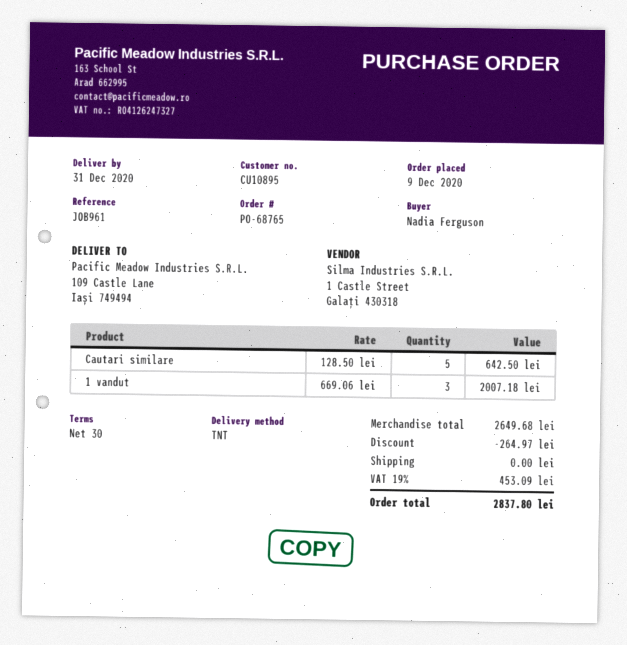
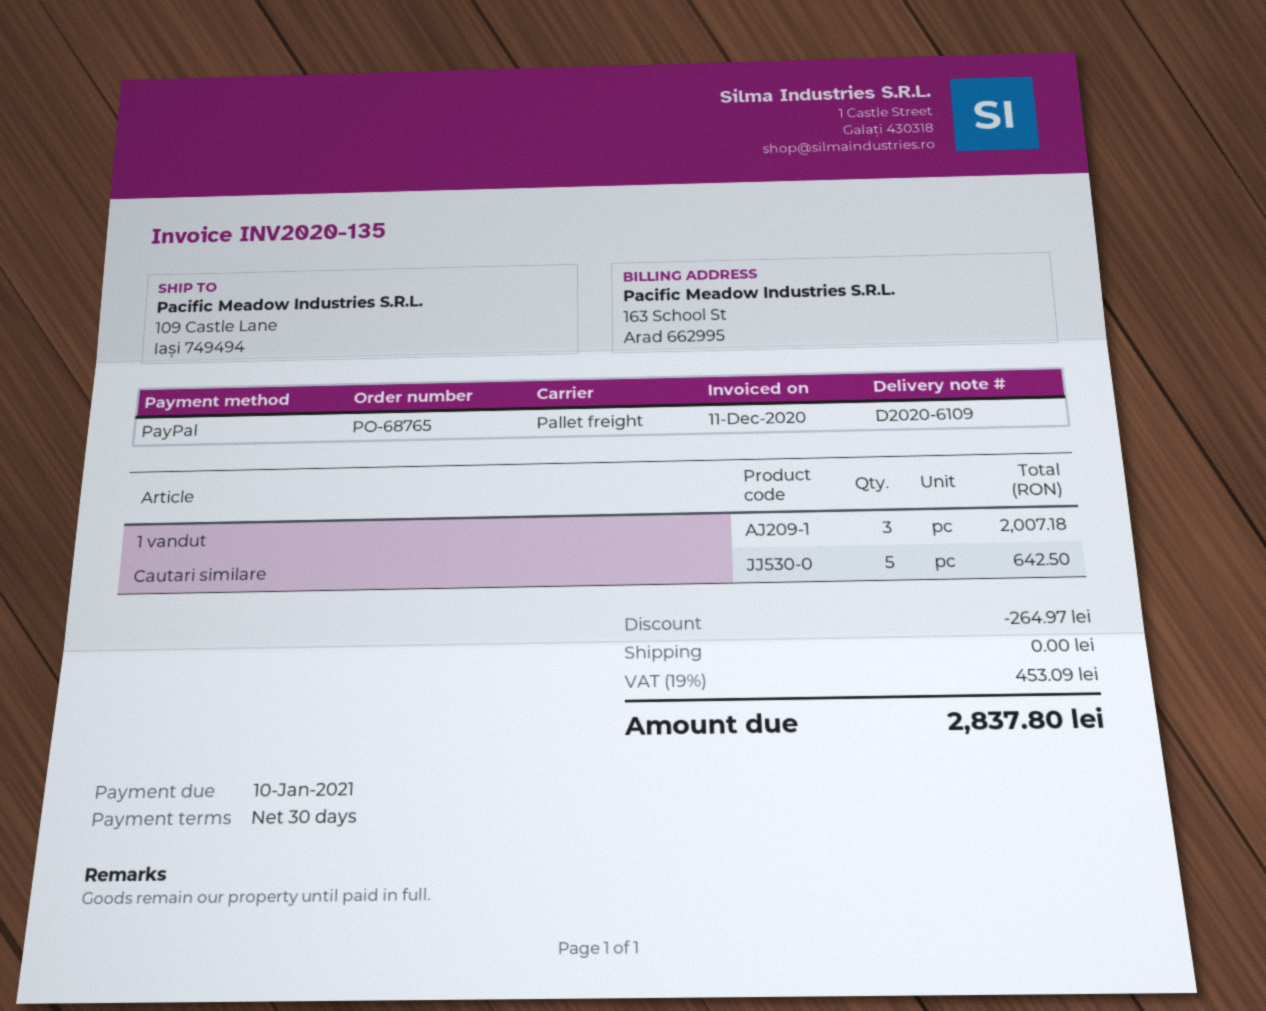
shipping method: TNT -> pallet freight

